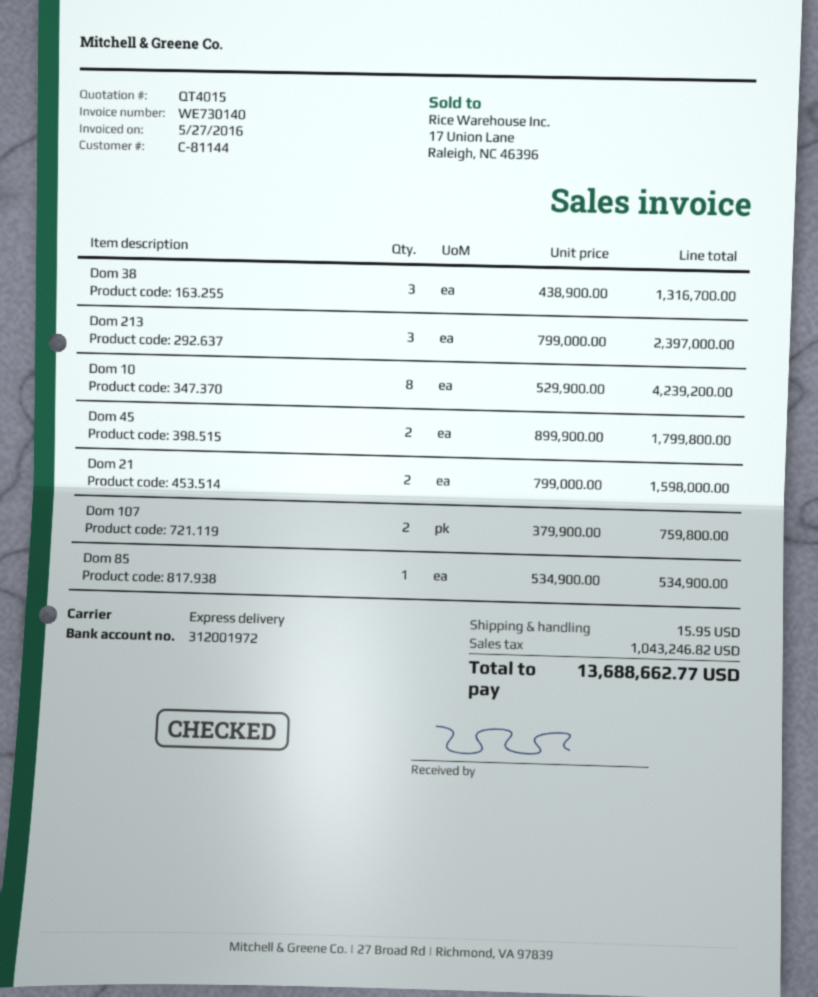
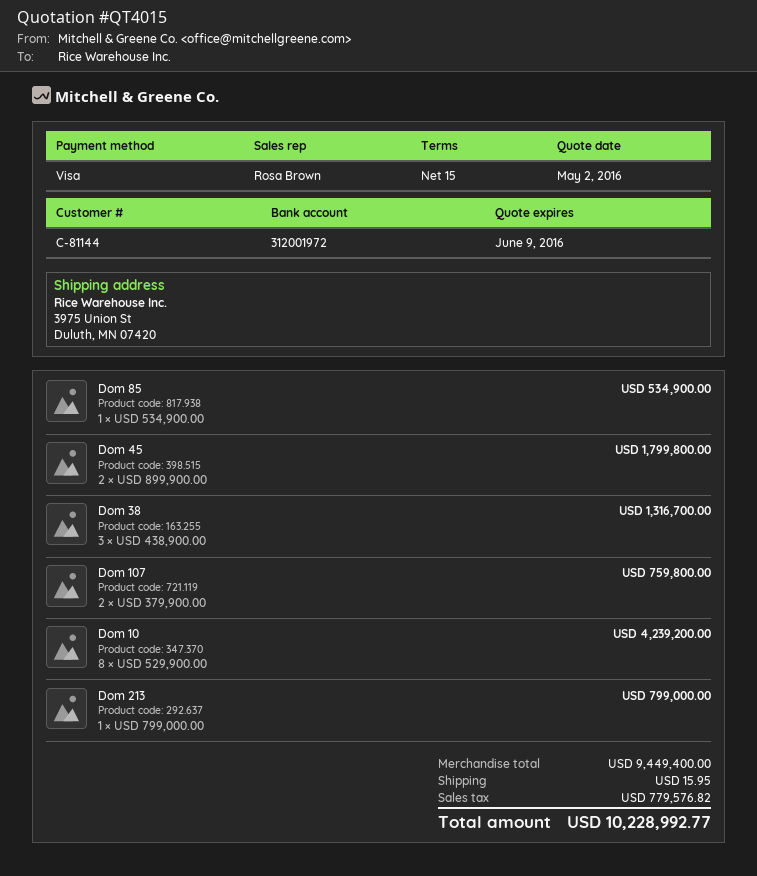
Dom 213: 3 x 799000.00 = 2397000.00 -> 1 x 799000.00 = 799000.00
Dom 21: 2 x 799000.00 = 1598000.00 -> none
tax: 1043246.82 -> 779576.82
total: 13688662.77 -> 10228992.77

